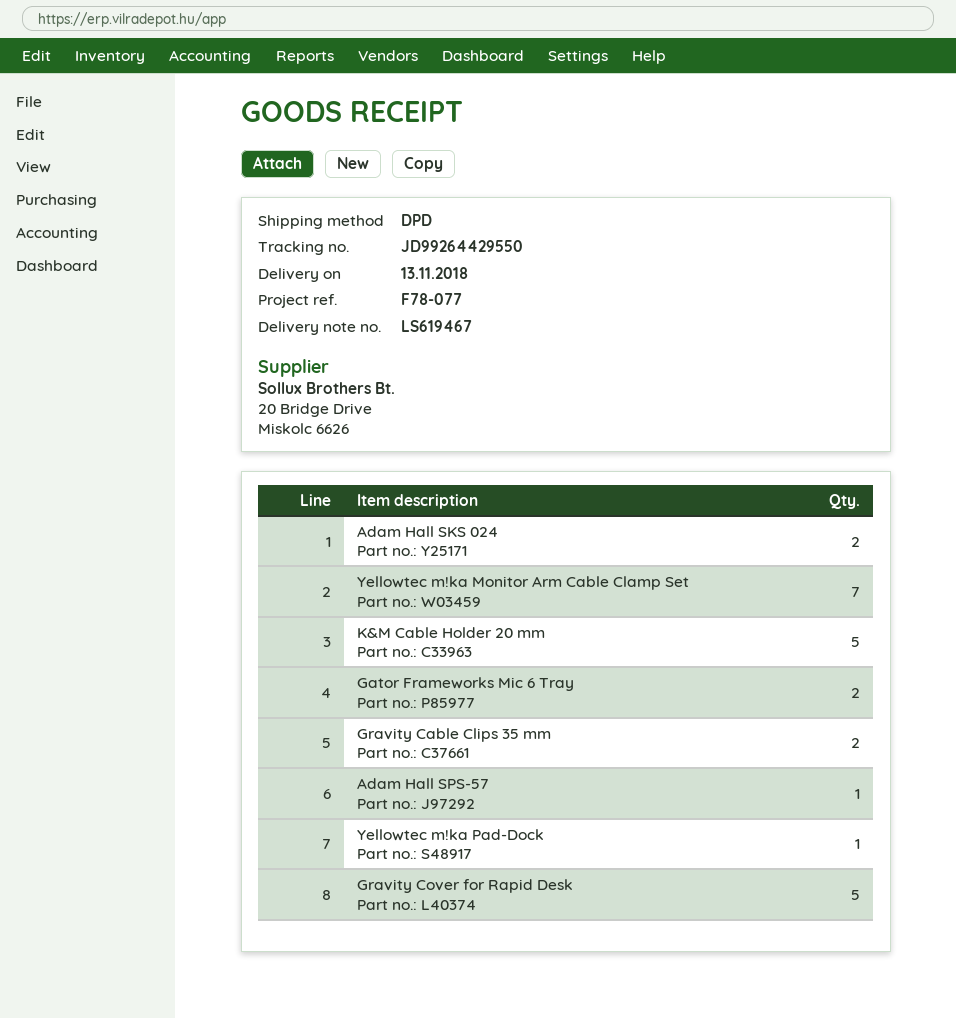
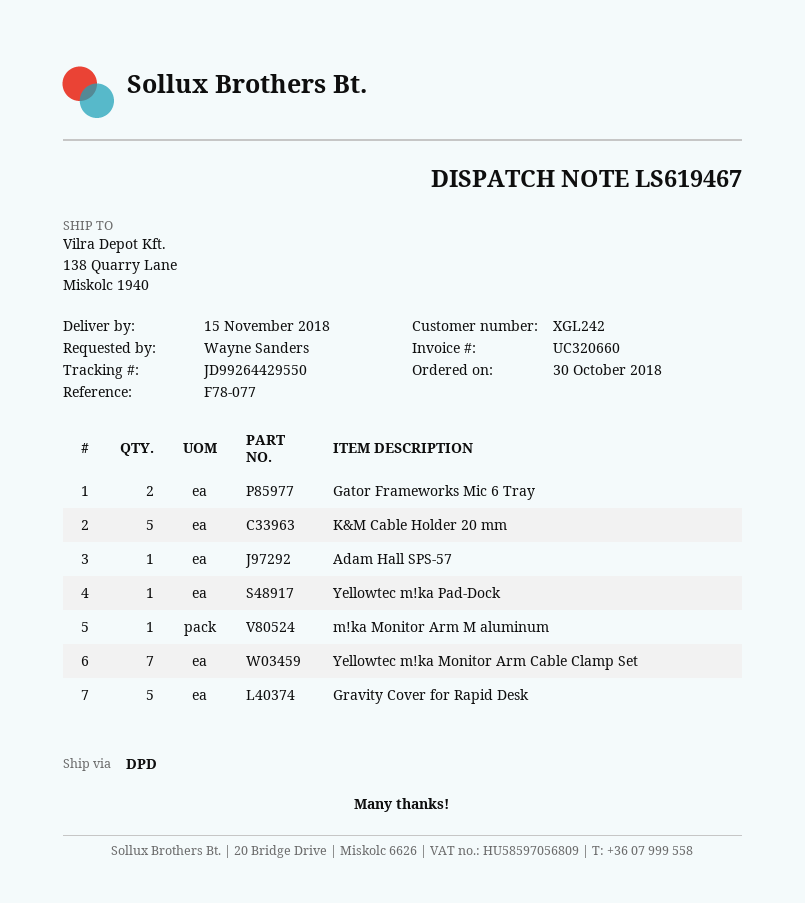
delivery date: 2018-11-13 -> 2018-11-15
Adam Hall SKS 024: 2 -> none
Gravity Cable Clips 35 mm: 2 -> none
m!ka Monitor Arm M aluminum: none -> 1

